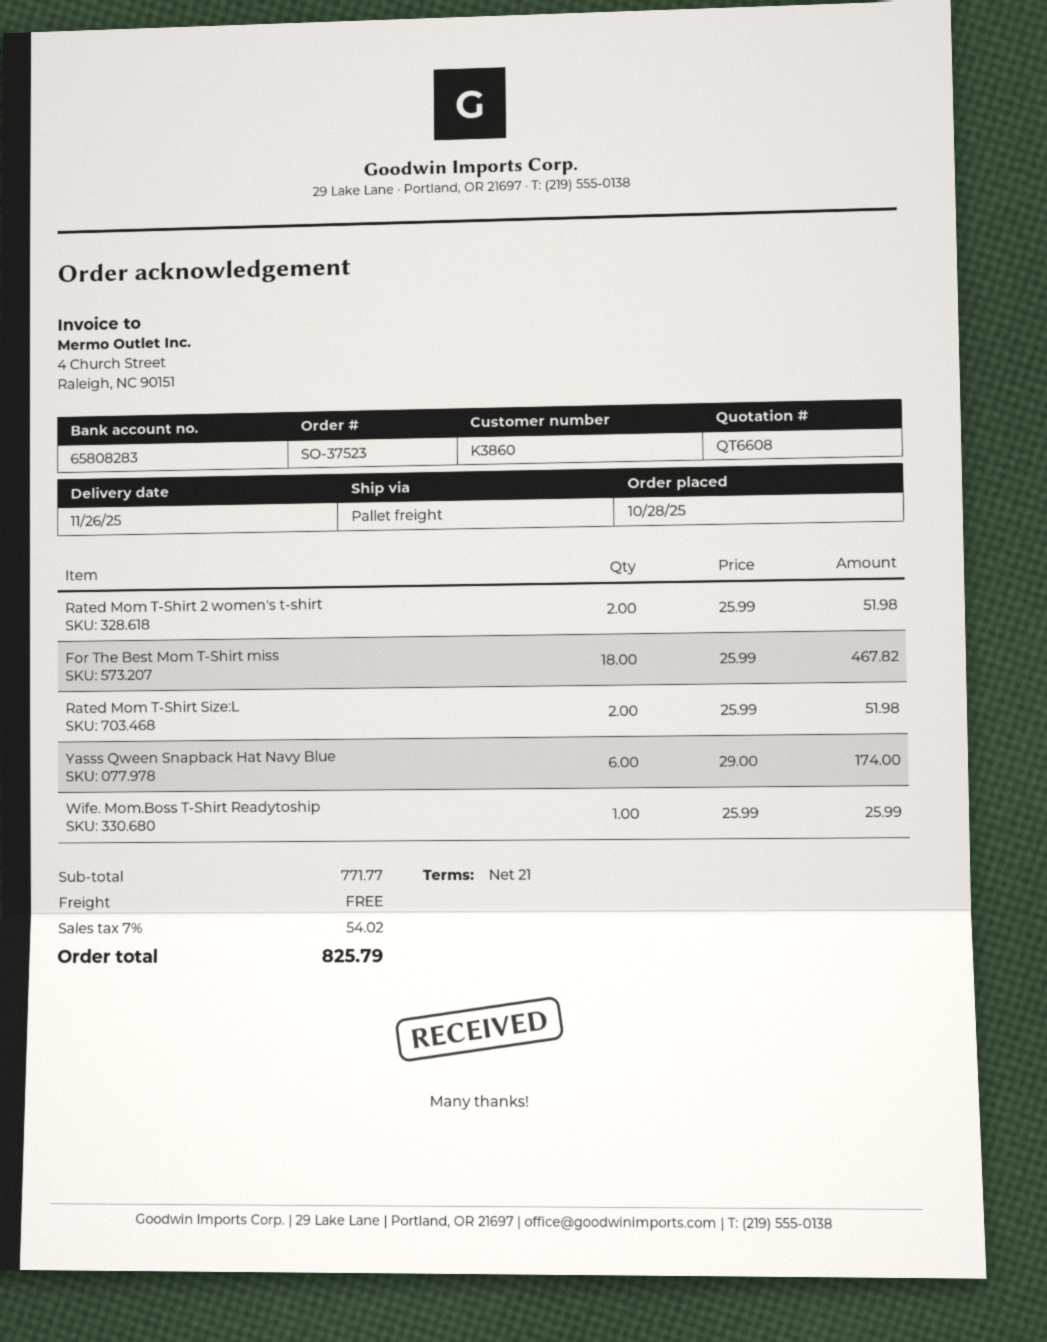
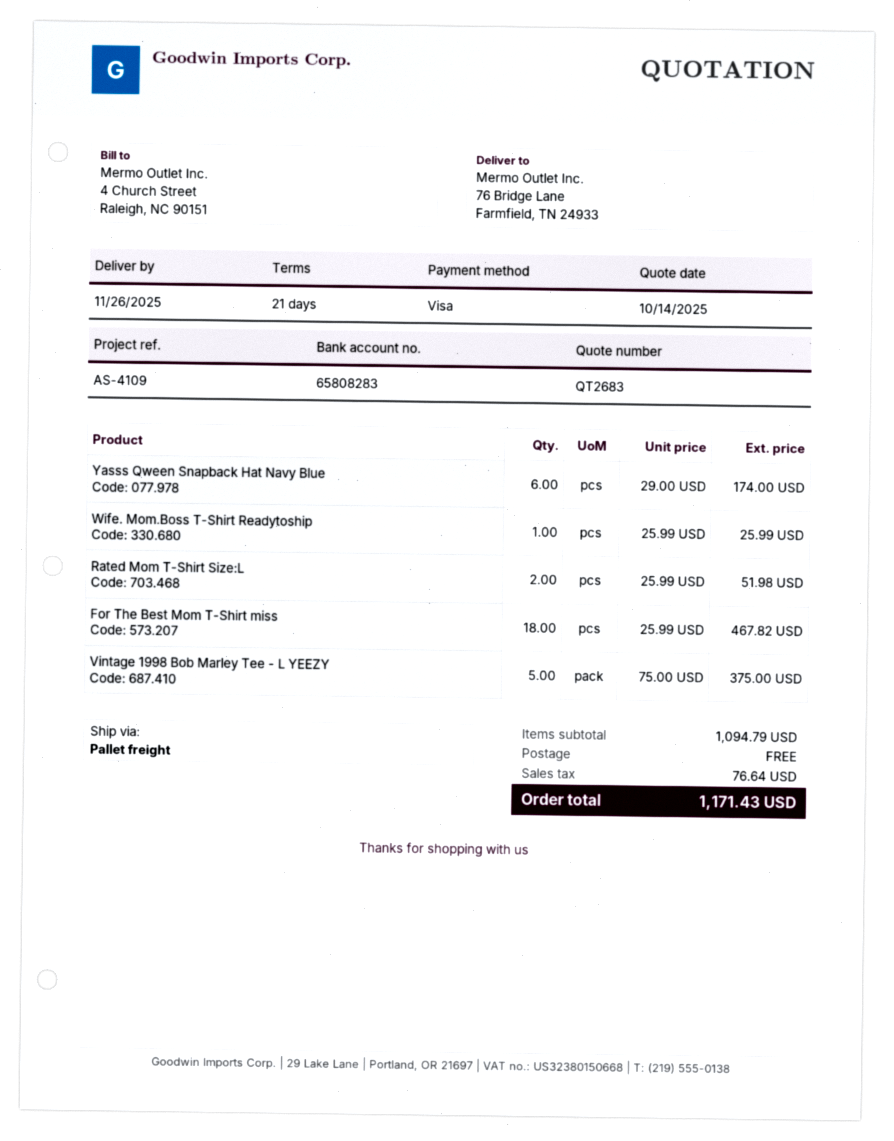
quote number: QT6608 -> QT2683
Rated Mom T-Shirt 2 women's t-shirt: 2 x 25.99 = 51.98 -> none
Vintage 1998 Bob Marley Tee - L YEEZY: none -> 5 x 75.00 = 375.00
subtotal: 771.77 -> 1094.79
tax: 54.02 -> 76.64
total: 825.79 -> 1171.43

